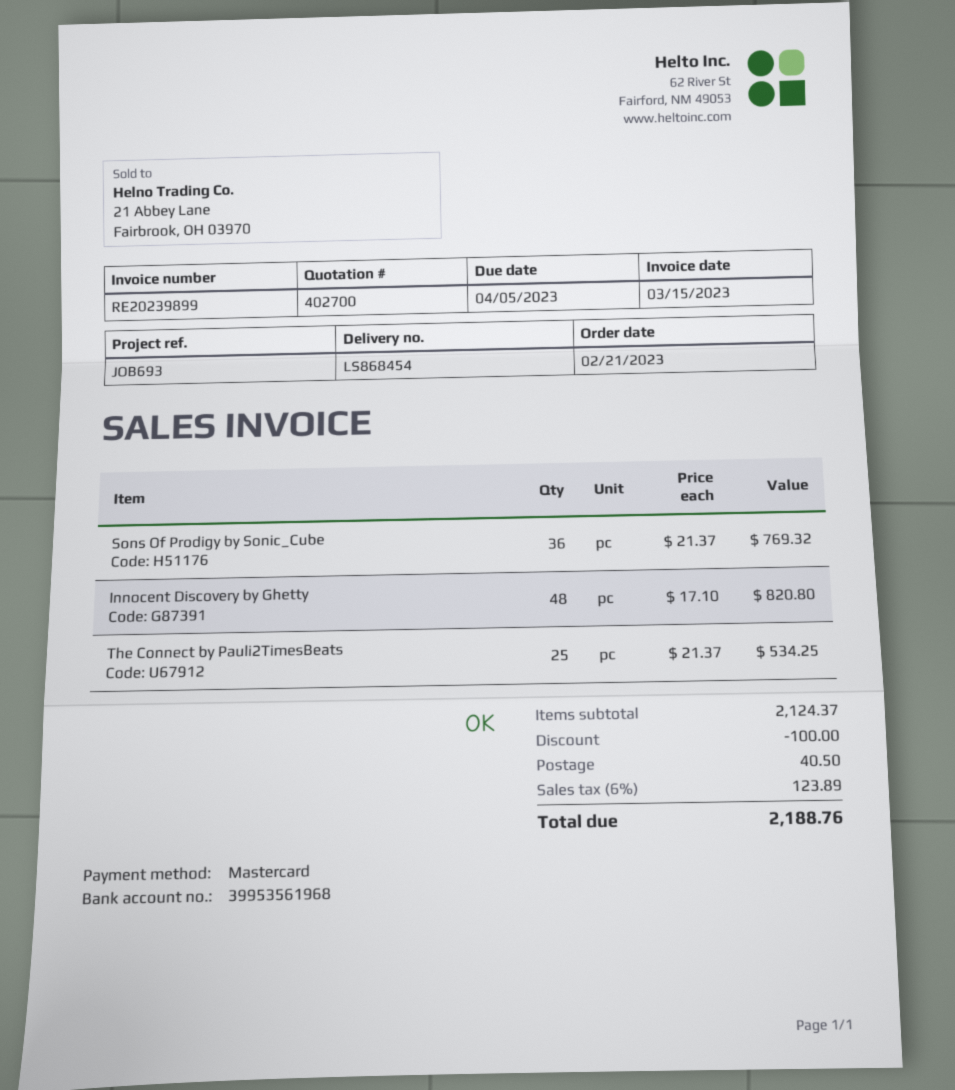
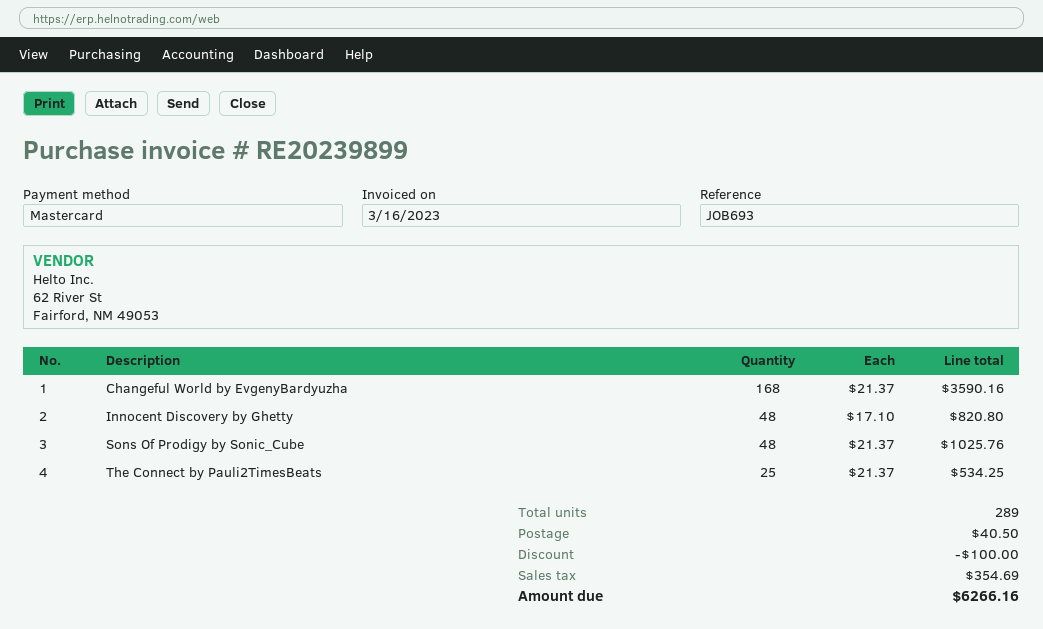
invoice date: 2023-03-15 -> 2023-03-16
Sons Of Prodigy by Sonic_Cube: 36 x 21.37 = 769.32 -> 48 x 21.37 = 1025.76
Changeful World by EvgenyBardyuzha: none -> 168 x 21.37 = 3590.16
tax: 123.89 -> 354.69
total: 2188.76 -> 6266.16

